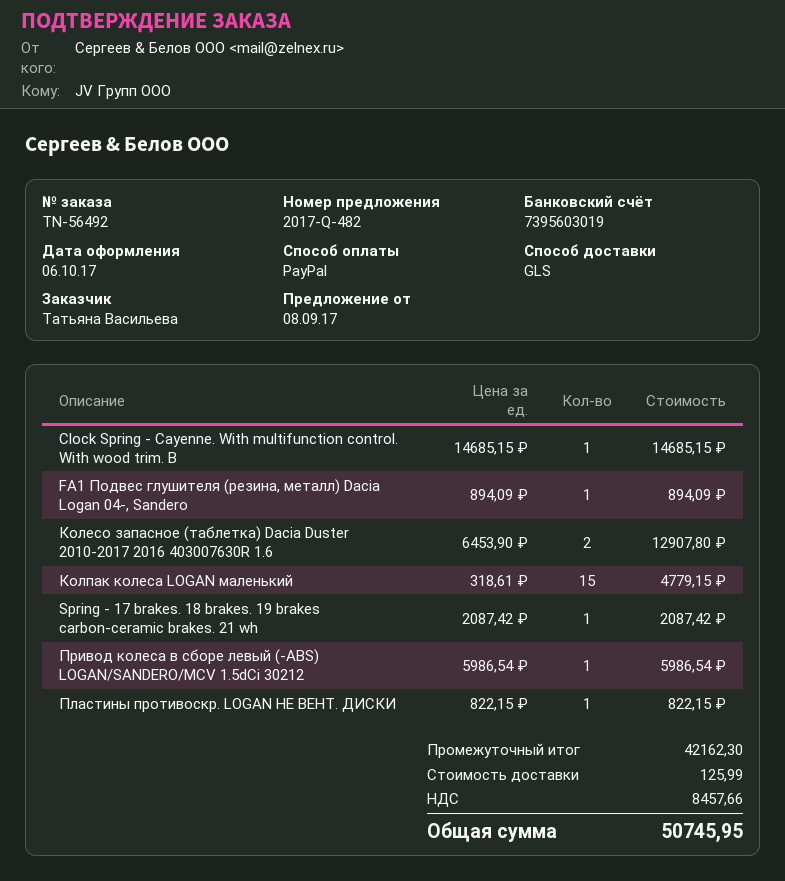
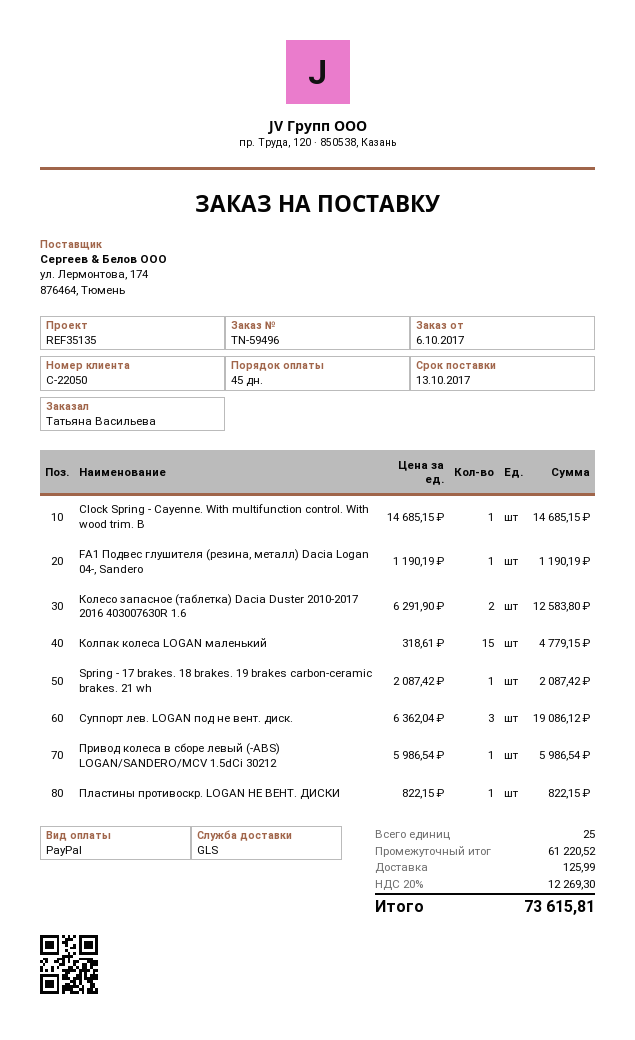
order number: TN-56492 -> TN-59496
FA1 Подвес глушителя (резина, металл) Dacia Logan 04-, Sandero: 1 x 894.09 = 894.09 -> 1 x 1190.19 = 1190.19
Колесо запасное (таблетка) Dacia Duster 2010-2017 2016 403007630R 1.6: 2 x 6453.90 = 12907.80 -> 2 x 6291.90 = 12583.80
Суппорт лев. LOGAN под не вент. диск.: none -> 3 x 6362.04 = 19086.12
subtotal: 42162.30 -> 61220.52
tax: 8457.66 -> 12269.30
total: 50745.95 -> 73615.81

